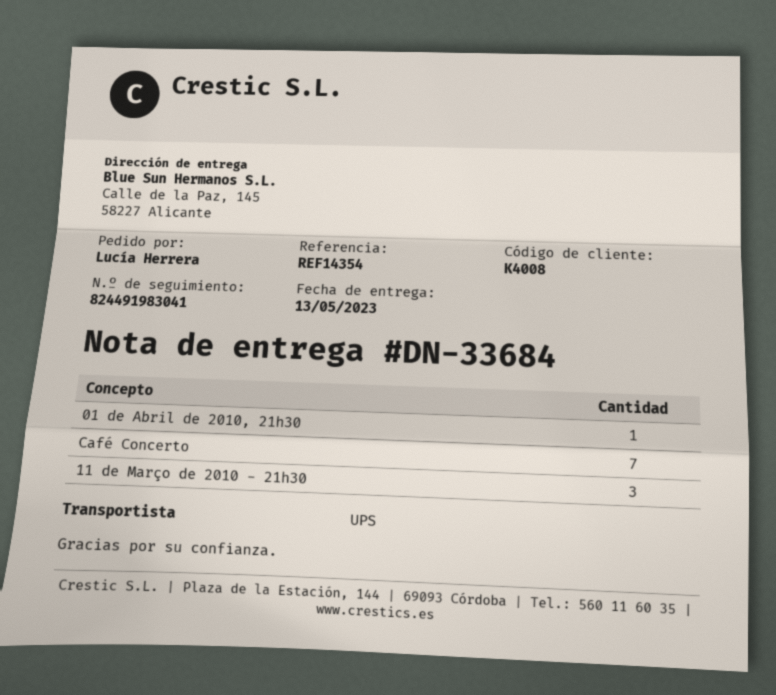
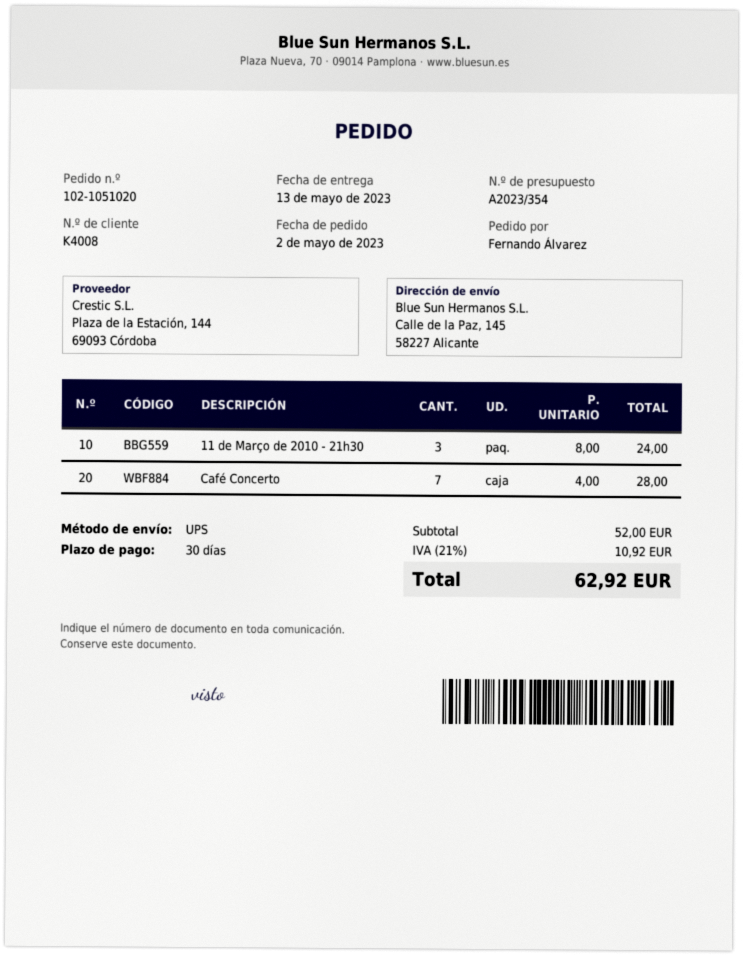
ordered by: Lucía Herrera -> Fernando Álvarez
01 de Abril de 2010, 21h30: 1 -> none

